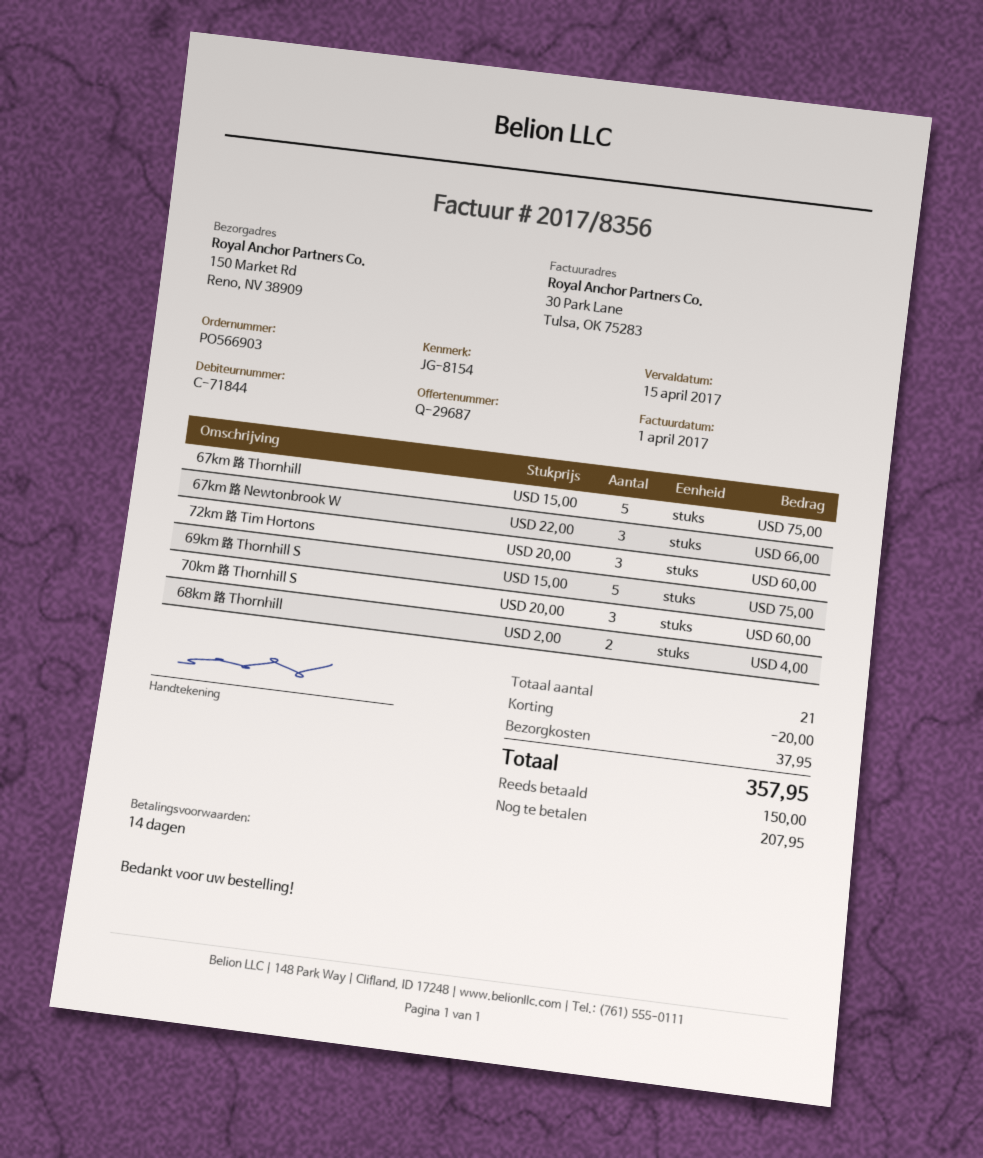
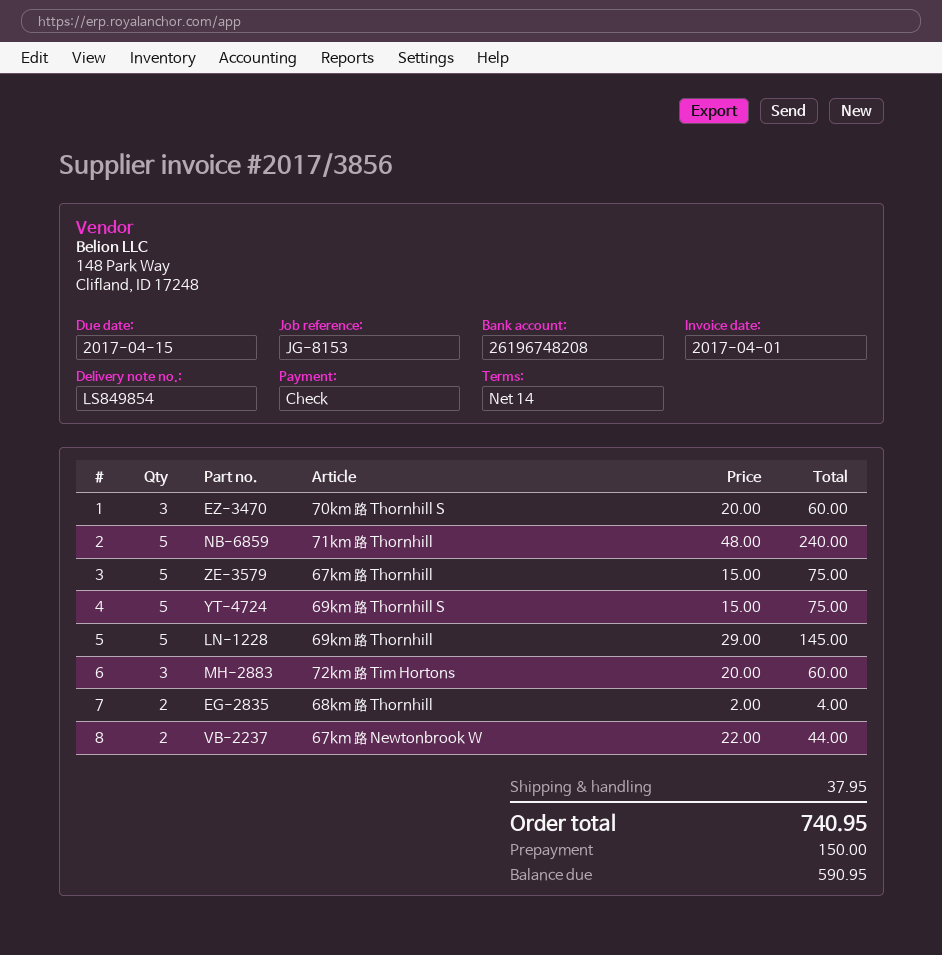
invoice number: 2017/8356 -> 2017/3856
reference: JG-8154 -> JG-8153
67km 路 Newtonbrook W: 3 x 22.00 = 66.00 -> 2 x 22.00 = 44.00
71km 路 Thornhill: none -> 5 x 48.00 = 240.00
69km 路 Thornhill: none -> 5 x 29.00 = 145.00
discount: 20.00 -> none
total: 357.95 -> 740.95
balance: 207.95 -> 590.95

